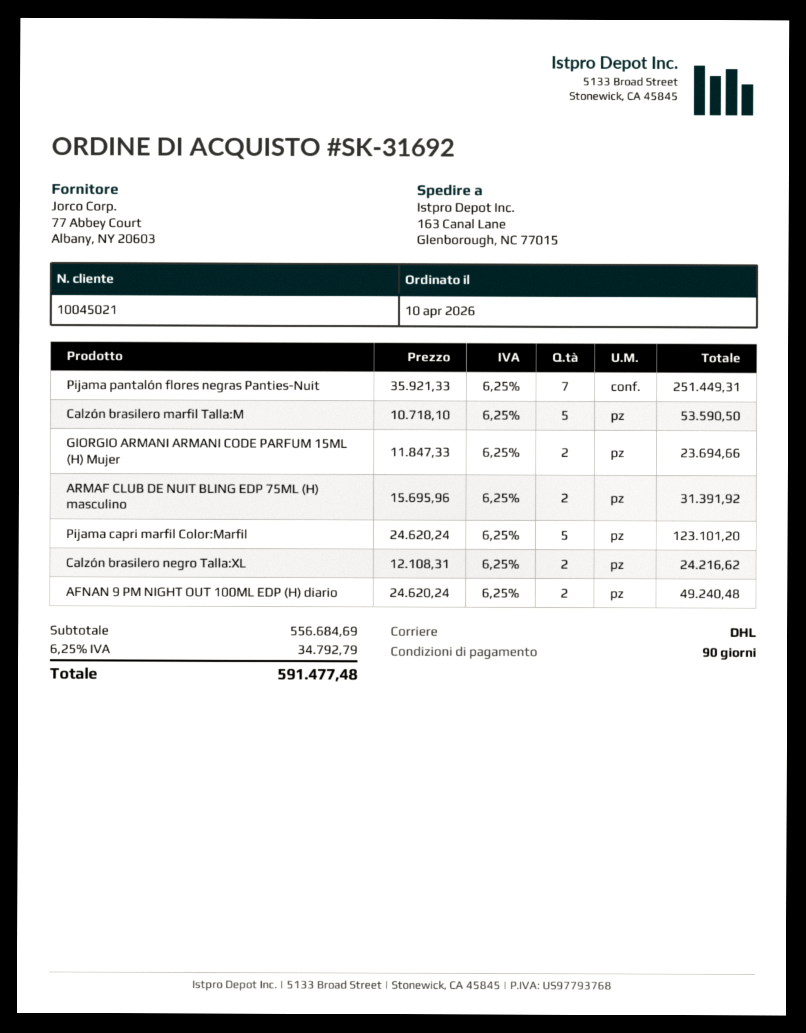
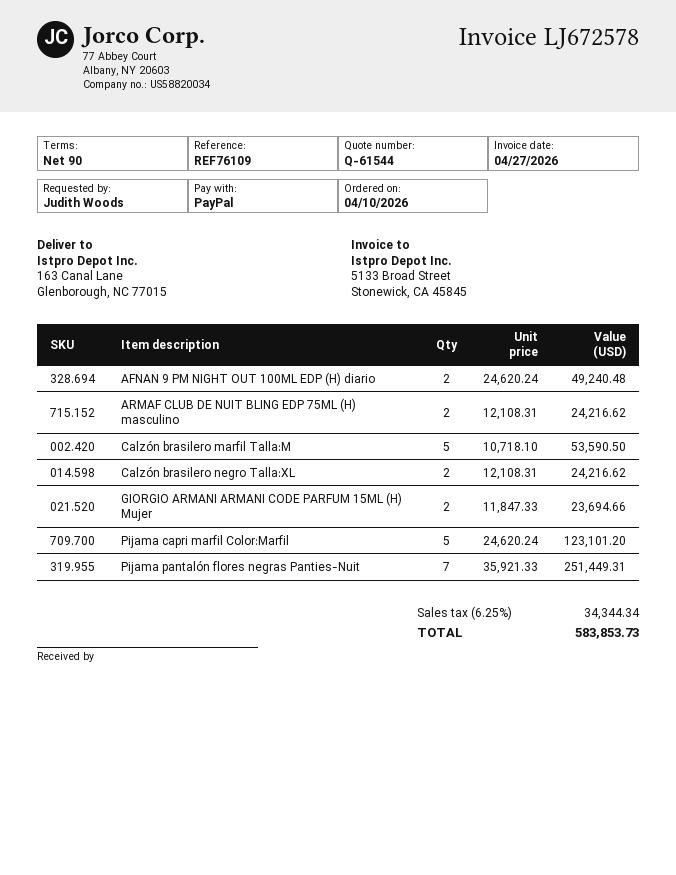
ARMAF CLUB DE NUIT BLING EDP 75ML (H) masculino: 2 x 15695.96 = 31391.92 -> 2 x 12108.31 = 24216.62
tax: 6.25% = 34792.79 -> 6.25% = 34344.34
total: 591477.48 -> 583853.73

